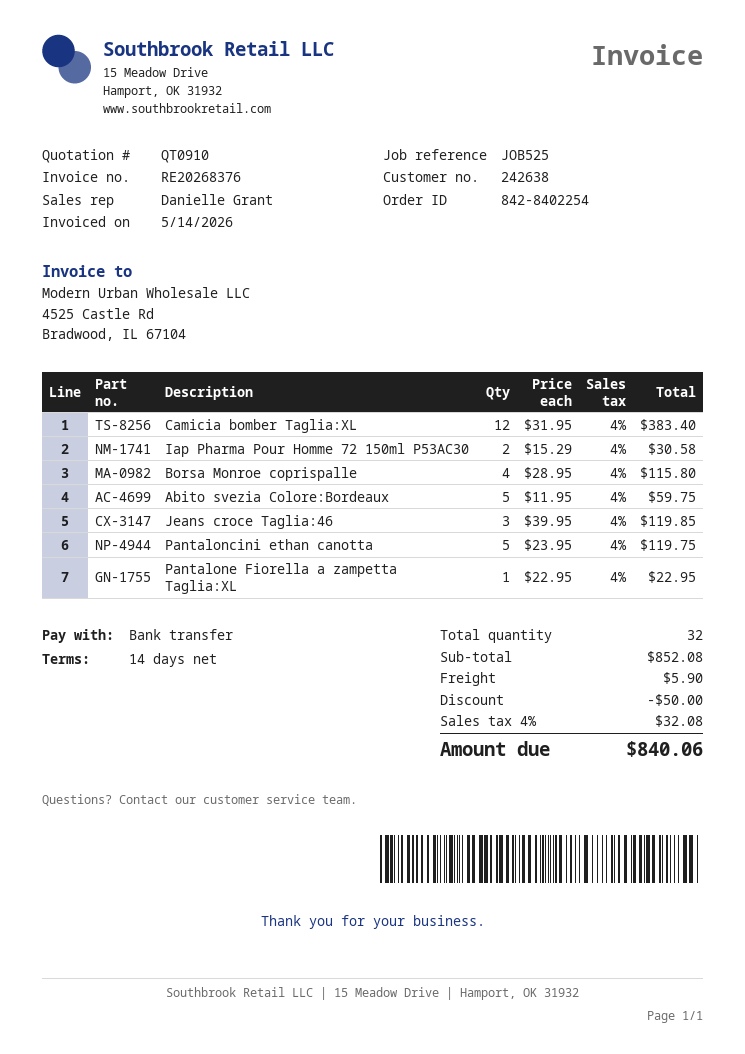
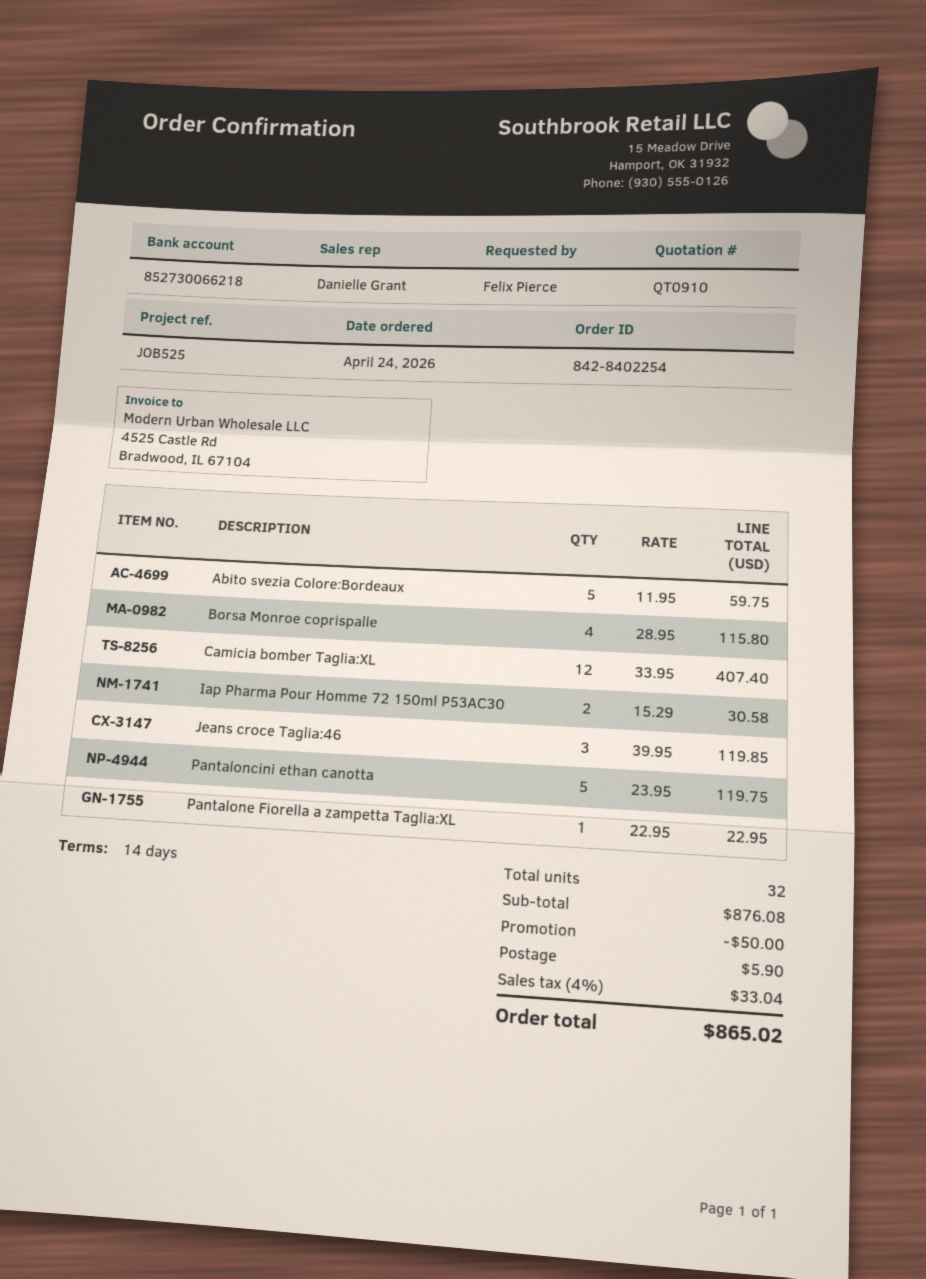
Camicia bomber Taglia:XL: 12 x 31.95 = 383.40 -> 12 x 33.95 = 407.40
subtotal: 852.08 -> 876.08
tax: 4% = 32.08 -> 4% = 33.04
total: 840.06 -> 865.02

